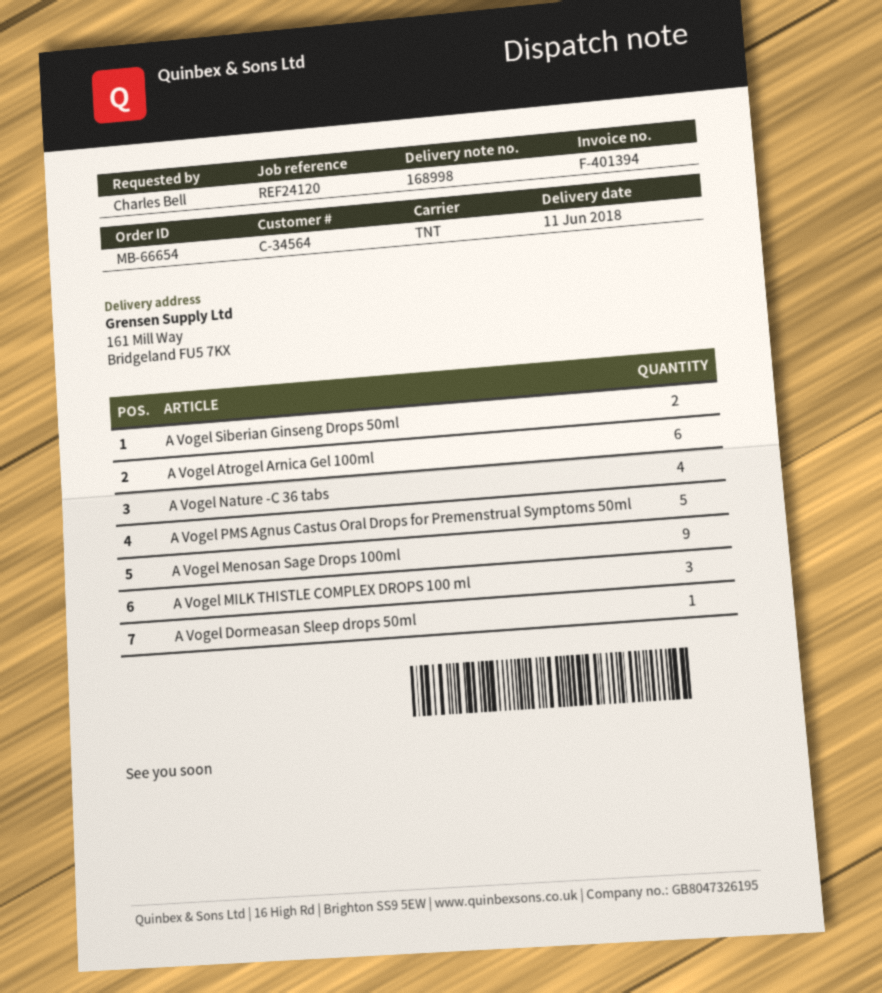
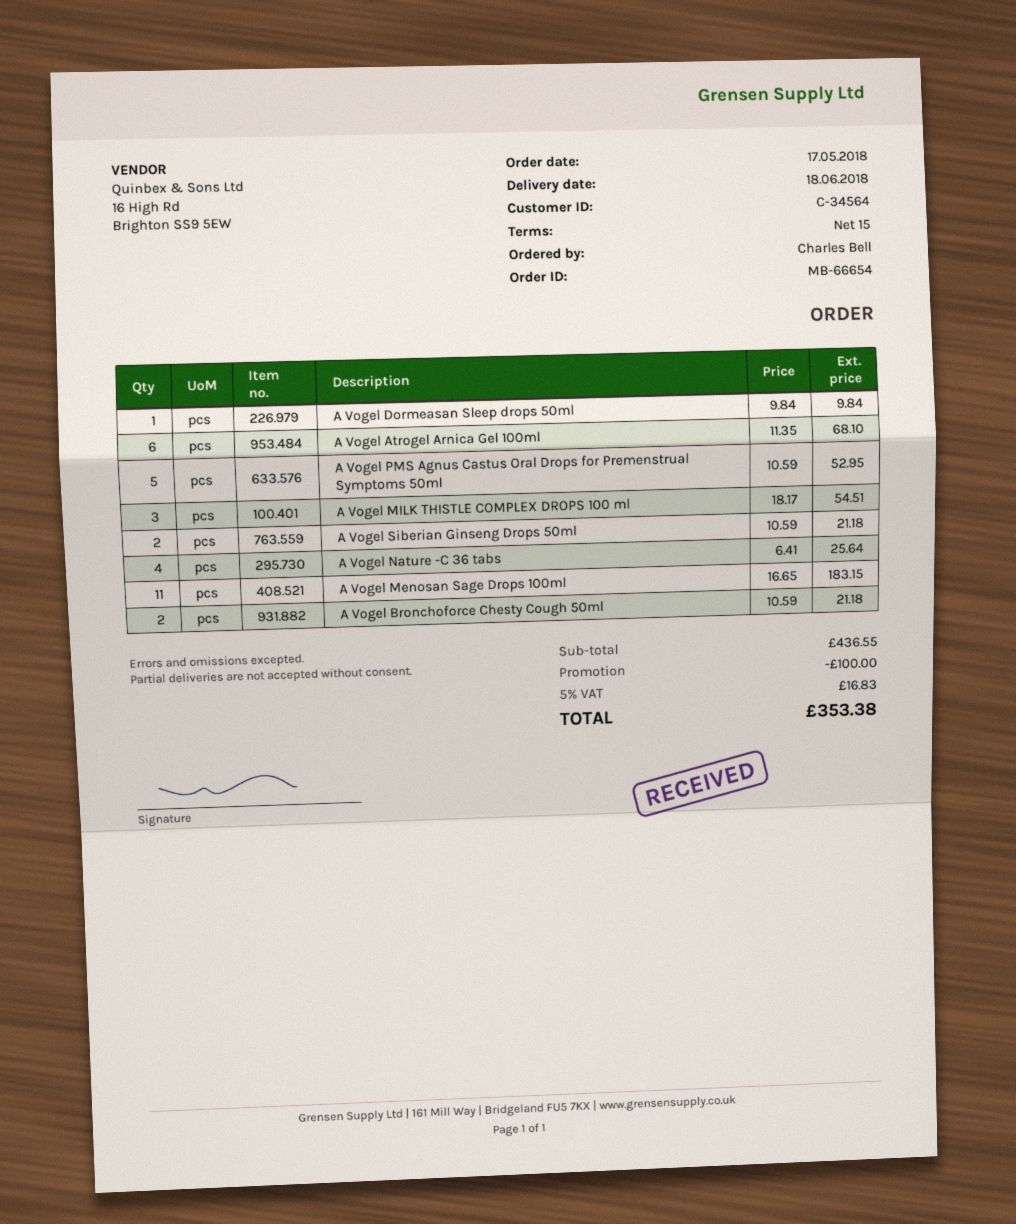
delivery date: 2018-06-11 -> 2018-06-18
A Vogel Menosan Sage Drops 100ml: 9 -> 11
A Vogel Bronchoforce Chesty Cough 50ml: none -> 2

